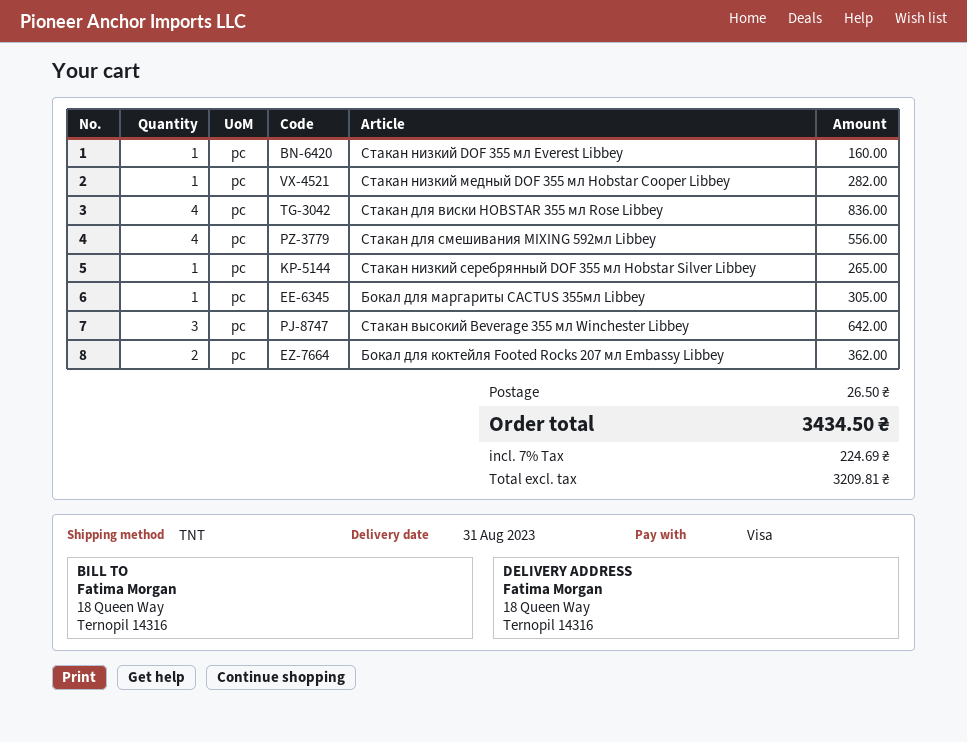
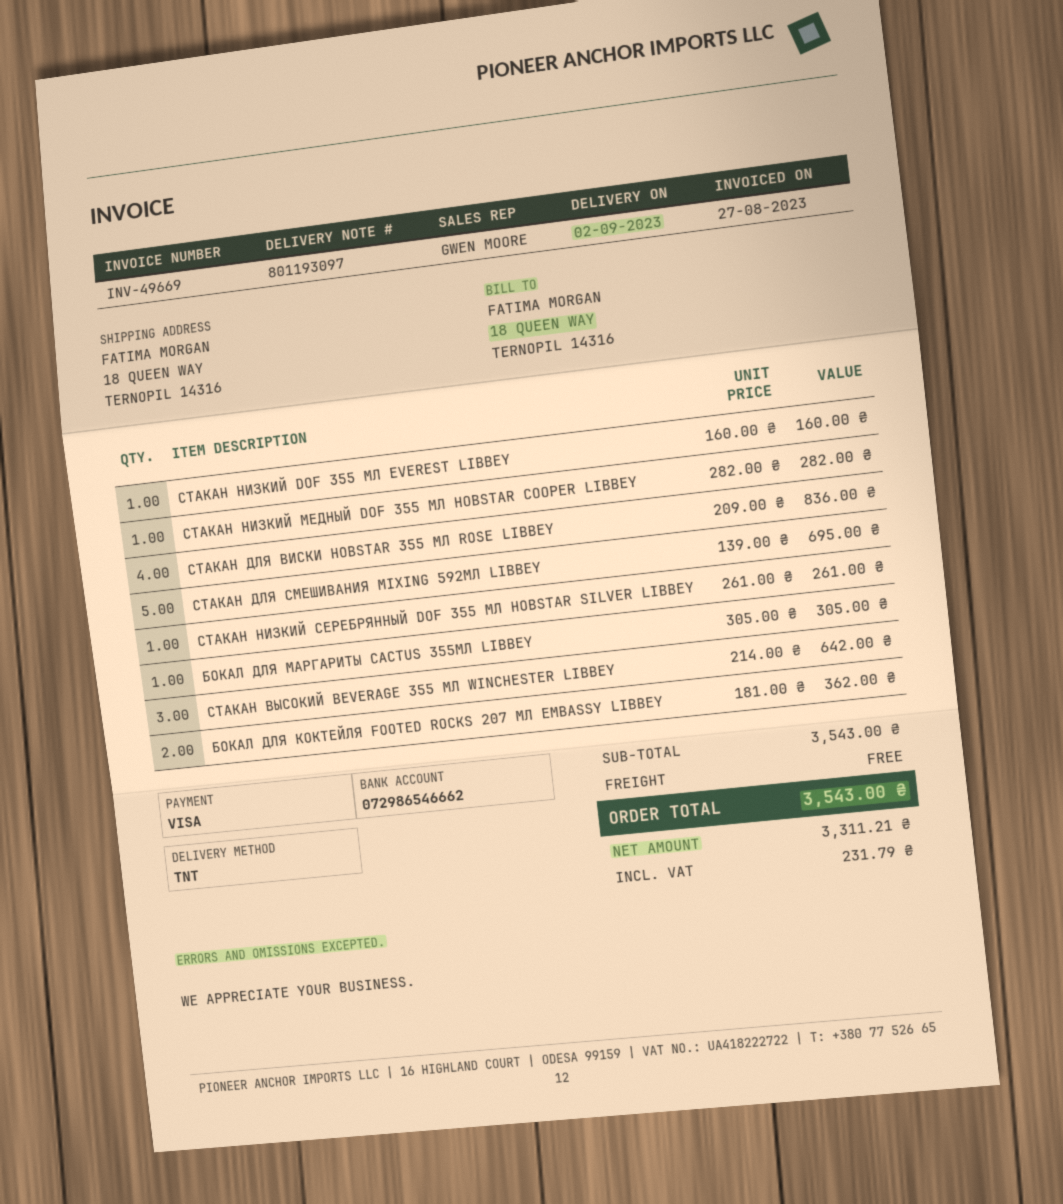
delivery date: 2023-08-31 -> 2023-09-02
Стакан для смешивания MIXING 592мл Libbey: 4 for 556.00 -> 5 for 695.00
Стакан низкий серебрянный DOF 355 мл Hobstar Silver Libbey: 1 for 265.00 -> 1 for 261.00
shipping: 26.50 -> 0.00
net: 3209.81 -> 3311.21
tax: 224.69 -> 231.79
total: 3434.50 -> 3543.00

